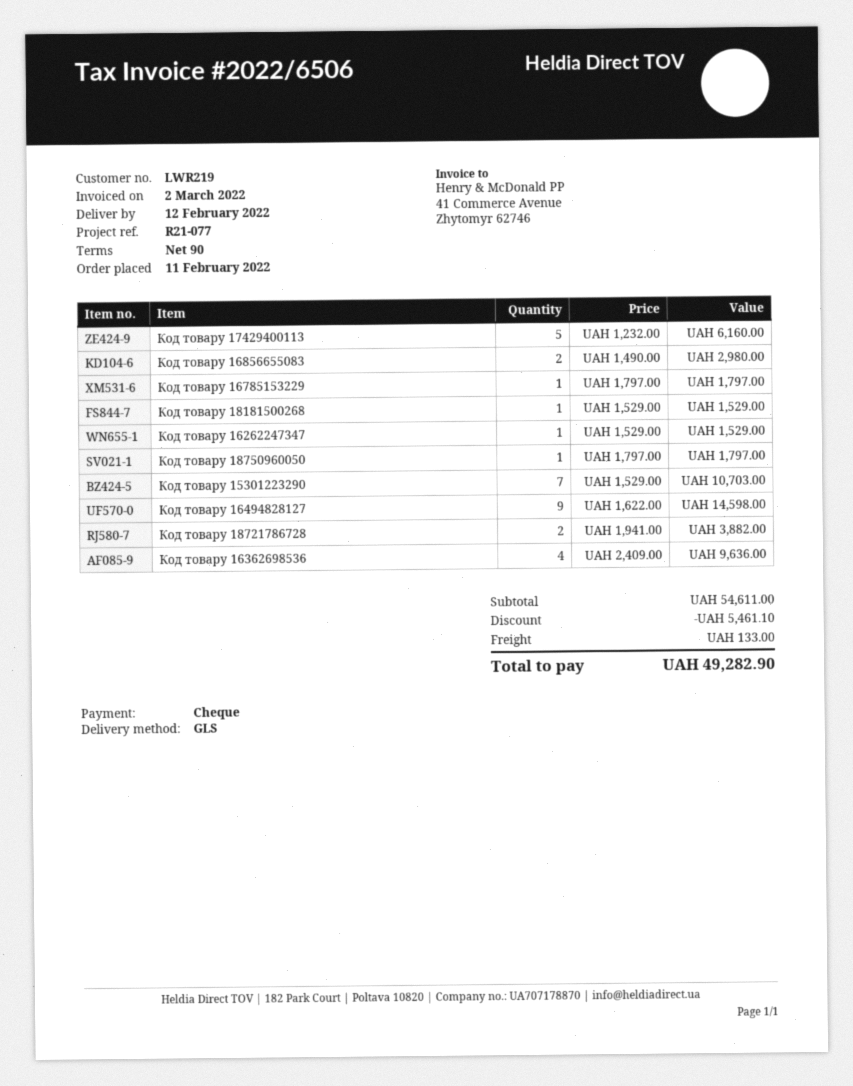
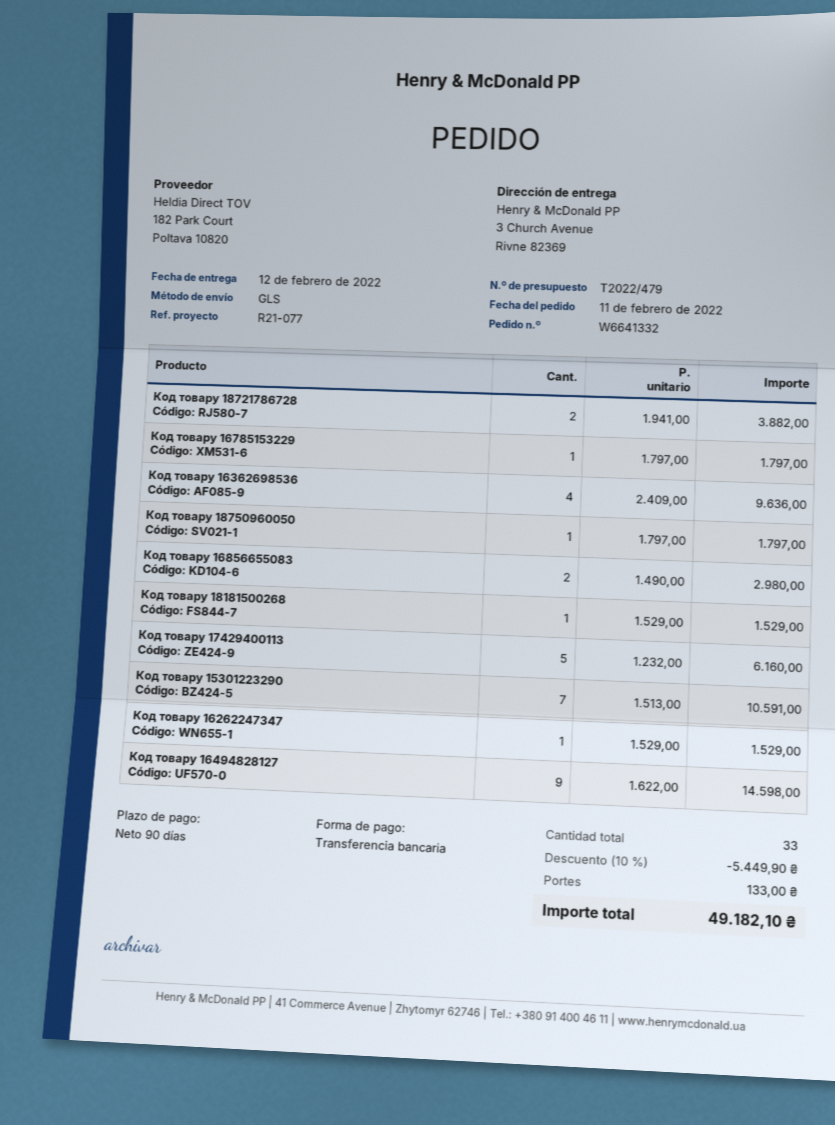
payment method: cheque -> bank transfer
Код товару 15301223290: 7 x 1529.00 = 10703.00 -> 7 x 1513.00 = 10591.00
discount: 5461.10 -> 5449.90
total: 49282.90 -> 49182.10

